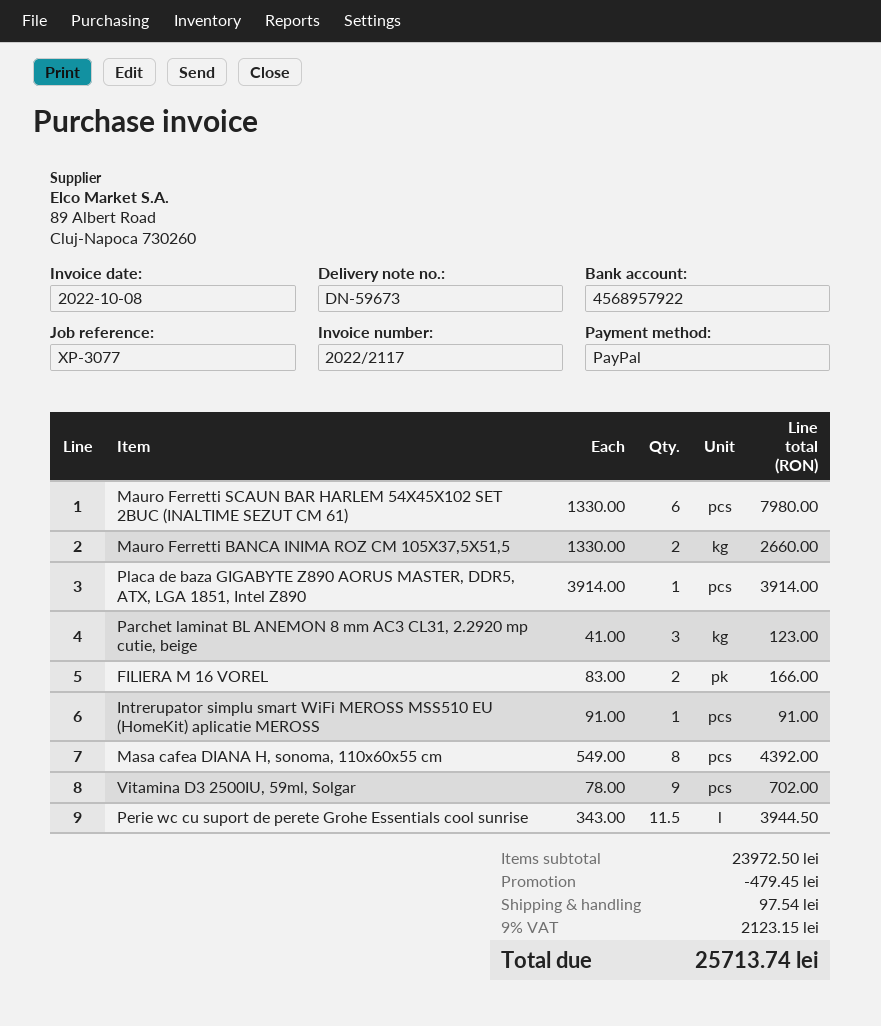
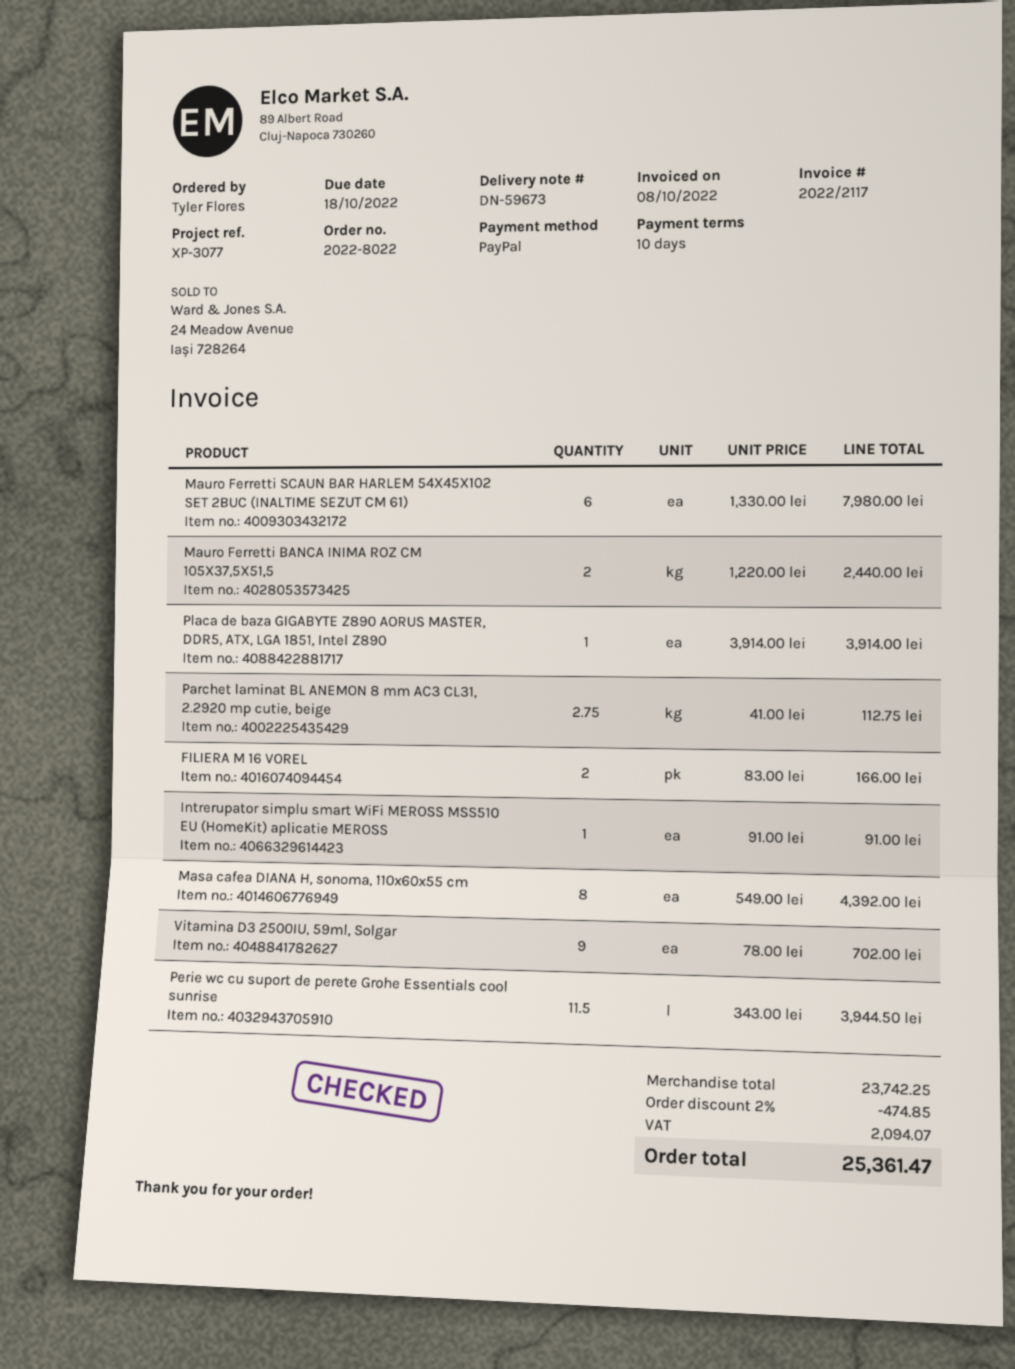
Mauro Ferretti BANCA INIMA ROZ CM 105X37,5X51,5: 2 x 1330.00 = 2660.00 -> 2 x 1220.00 = 2440.00
Parchet laminat BL ANEMON 8 mm AC3 CL31, 2.2920 mp cutie, beige: 3 x 41.00 = 123.00 -> 2.75 x 41.00 = 112.75
subtotal: 23972.50 -> 23742.25
discount: 479.45 -> 474.85
shipping: 97.54 -> none
tax: 2123.15 -> 2094.07
total: 25713.74 -> 25361.47

